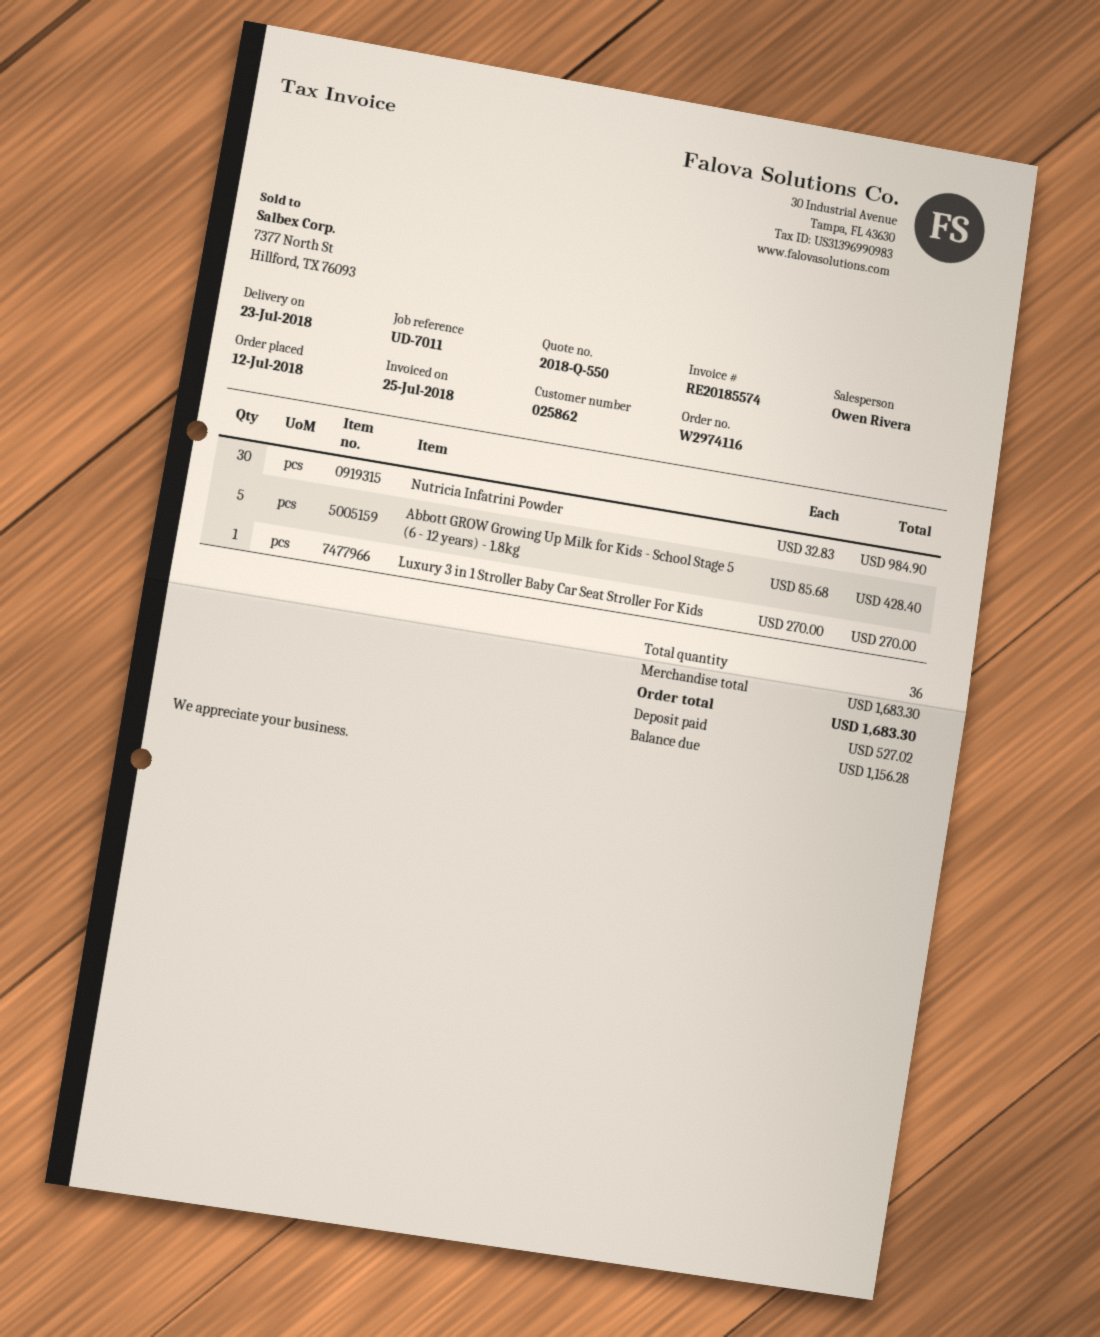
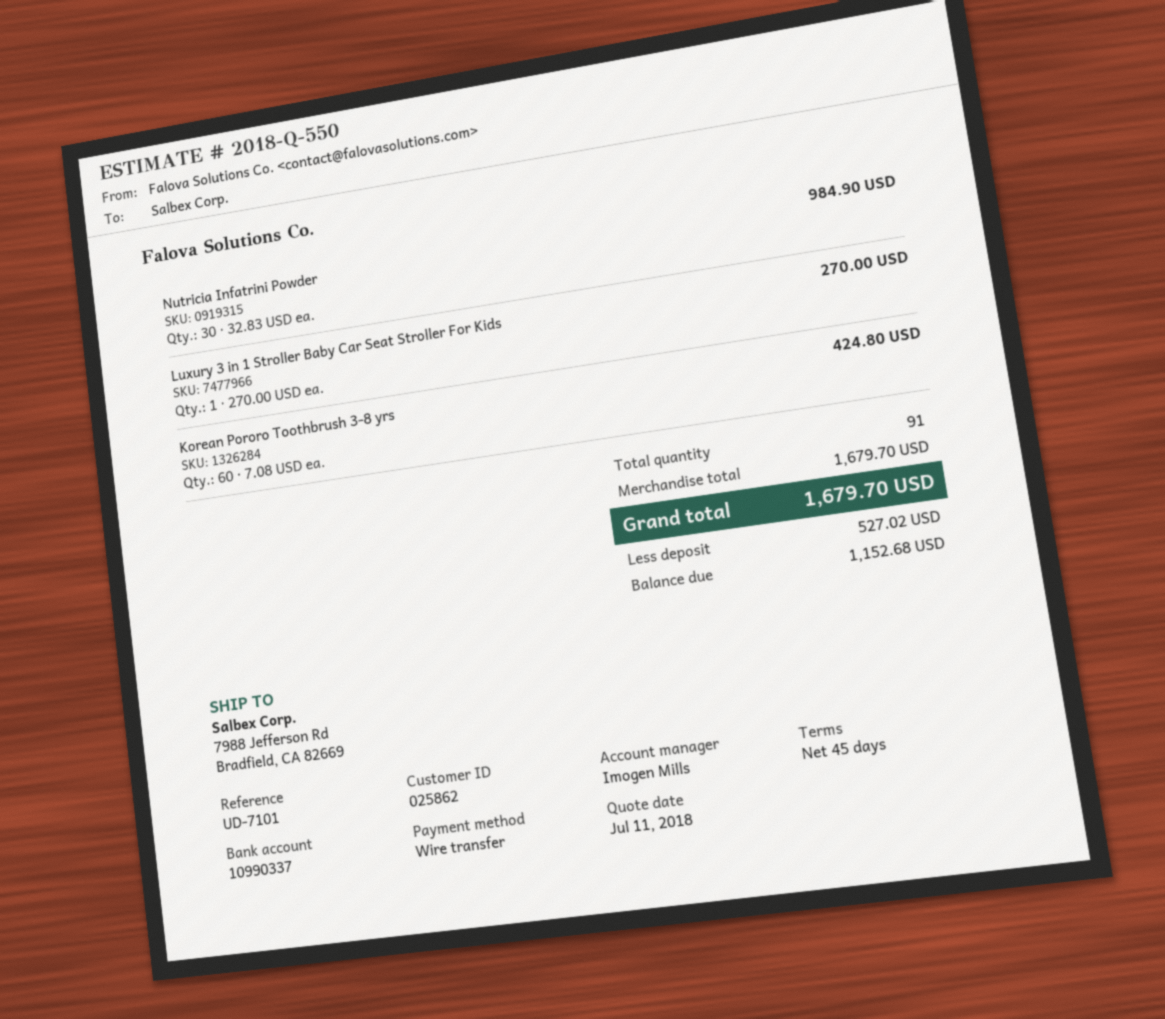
reference: UD-7011 -> UD-7101
sales rep: Owen Rivera -> Imogen Mills
Abbott GROW Growing Up Milk for Kids - School Stage 5 (6 - 12 years) - 1.8kg: 5 x 85.68 = 428.40 -> none
Korean Pororo Toothbrush 3-8 yrs: none -> 60 x 7.08 = 424.80
total quantity: 36 -> 91
subtotal: 1683.30 -> 1679.70
total: 1683.30 -> 1679.70
balance: 1156.28 -> 1152.68

